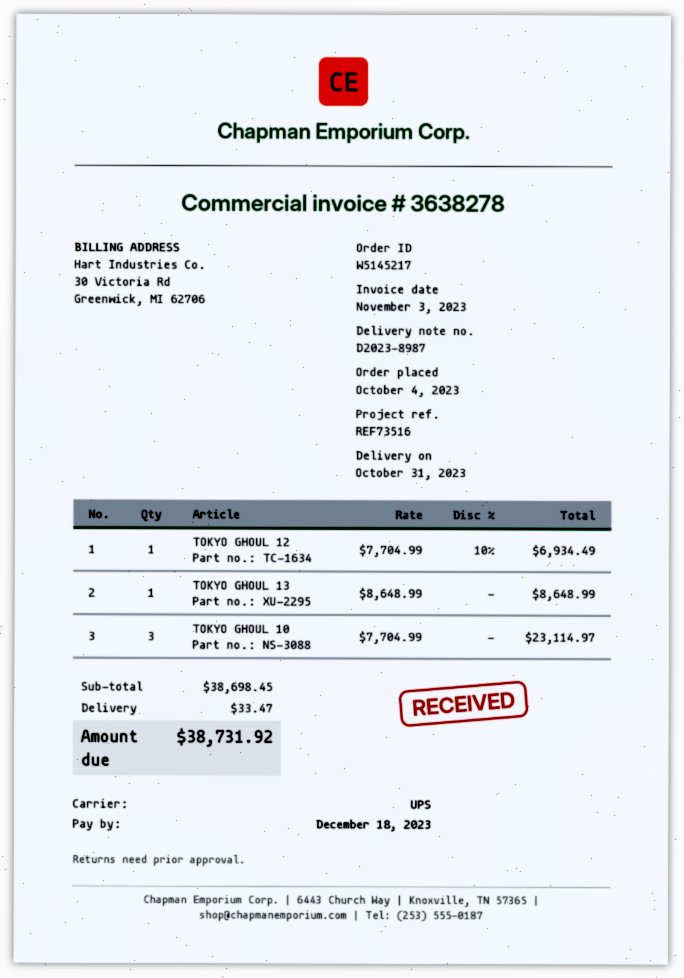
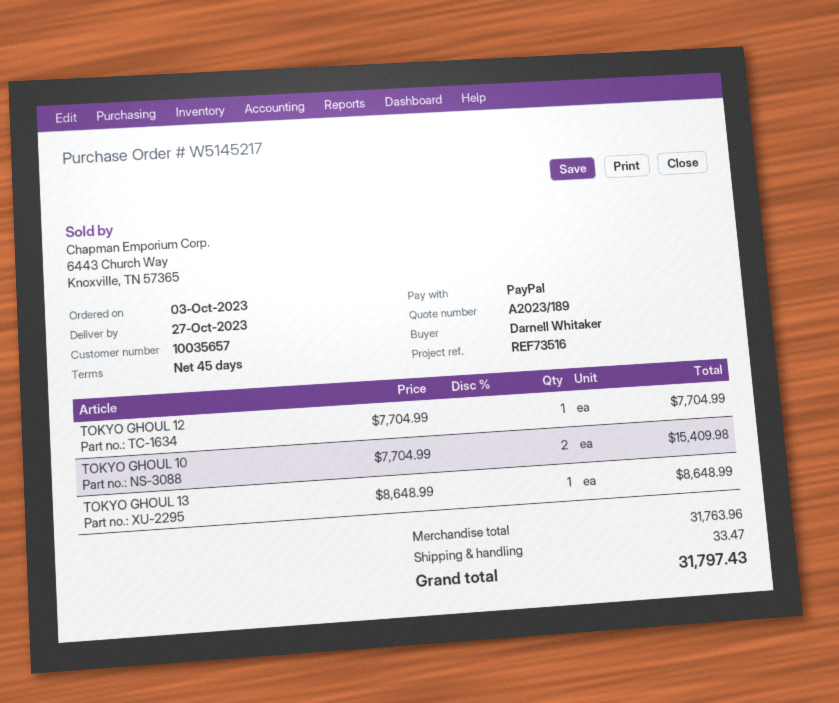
order date: 2023-10-04 -> 2023-10-03
delivery date: 2023-10-31 -> 2023-10-27
TOKYO GHOUL 12: 1 x 7704.99 - 10% = 6934.49 -> 1 x 7704.99 = 7704.99
TOKYO GHOUL 10: 3 x 7704.99 = 23114.97 -> 2 x 7704.99 = 15409.98
subtotal: 38698.45 -> 31763.96
total: 38731.92 -> 31797.43

